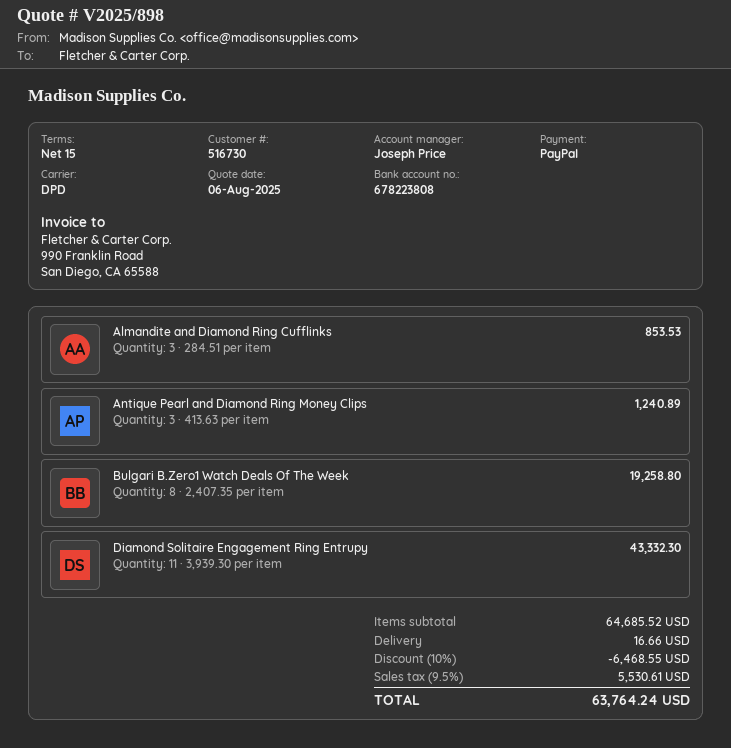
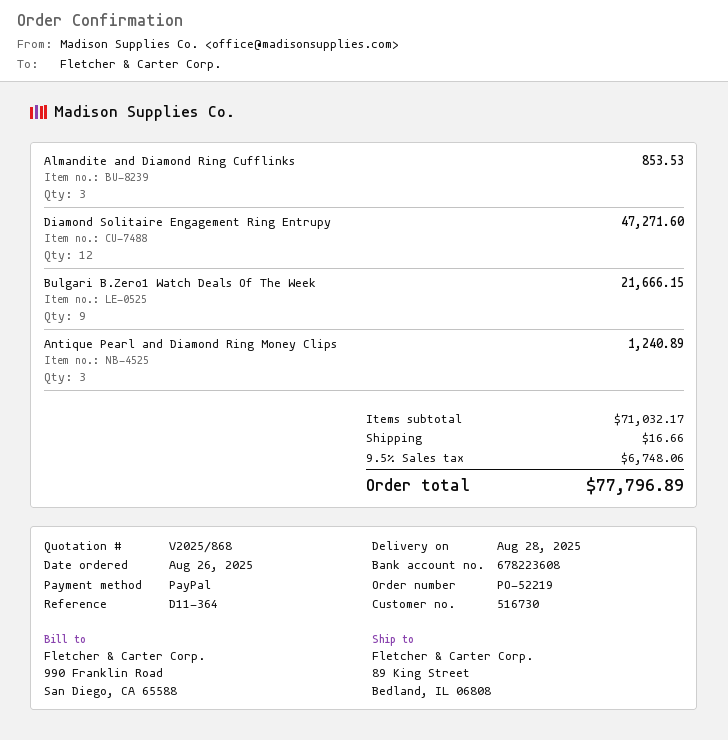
quote number: V2025/898 -> V2025/868
bank account: 678223808 -> 678223608
Bulgari B.Zero1 Watch Deals Of The Week: 8 for 19258.80 -> 9 for 21666.15
Diamond Solitaire Engagement Ring Entrupy: 11 for 43332.30 -> 12 for 47271.60
subtotal: 64685.52 -> 71032.17
discount: 10% = 6468.55 -> none
tax: 9.5% = 5530.61 -> 9.5% = 6748.06
total: 63764.24 -> 77796.89

